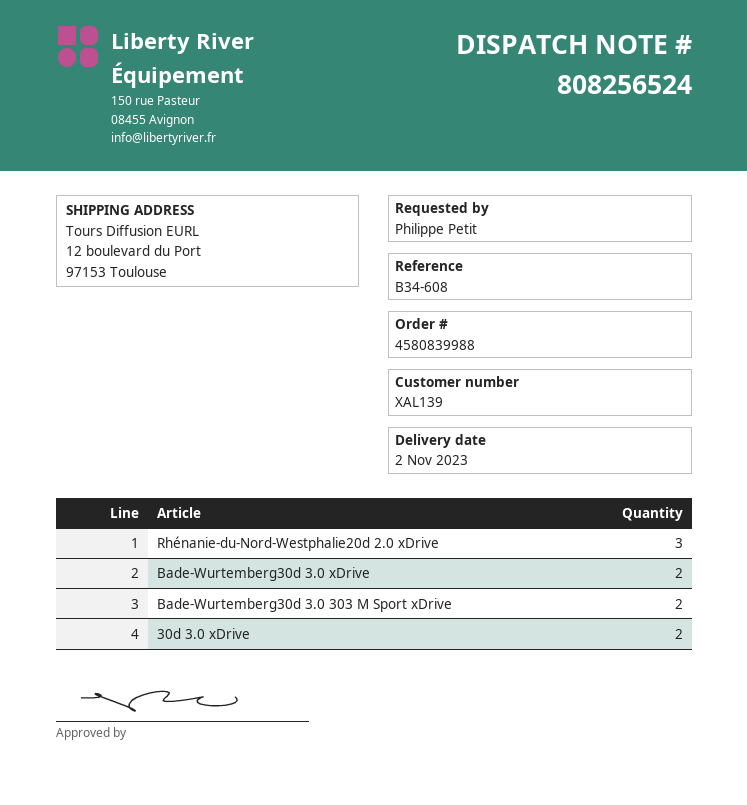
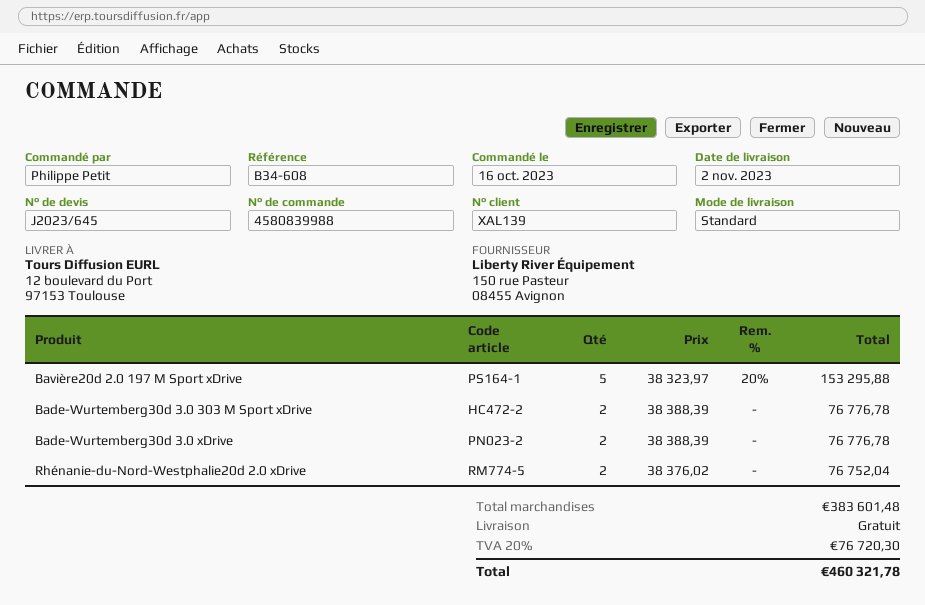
Rhénanie-du-Nord-Westphalie20d 2.0 xDrive: 3 -> 2
30d 3.0 xDrive: 2 -> none
Bavière20d 2.0 197 M Sport xDrive: none -> 5

